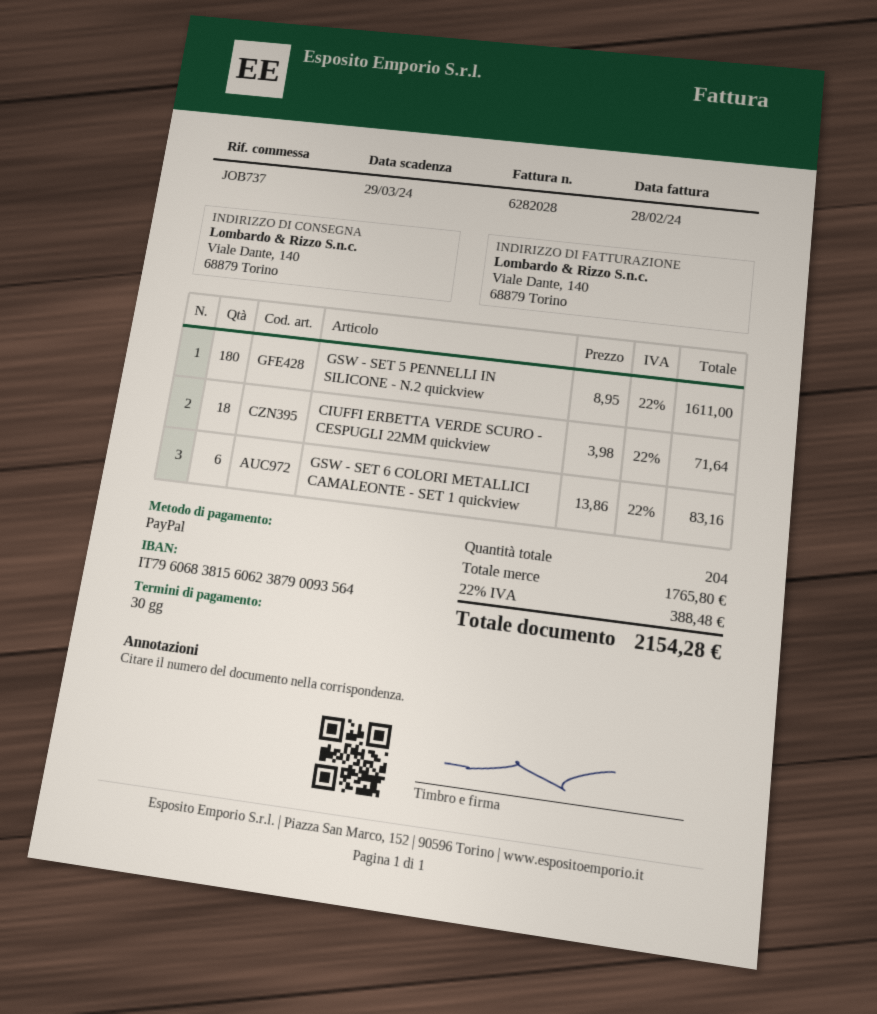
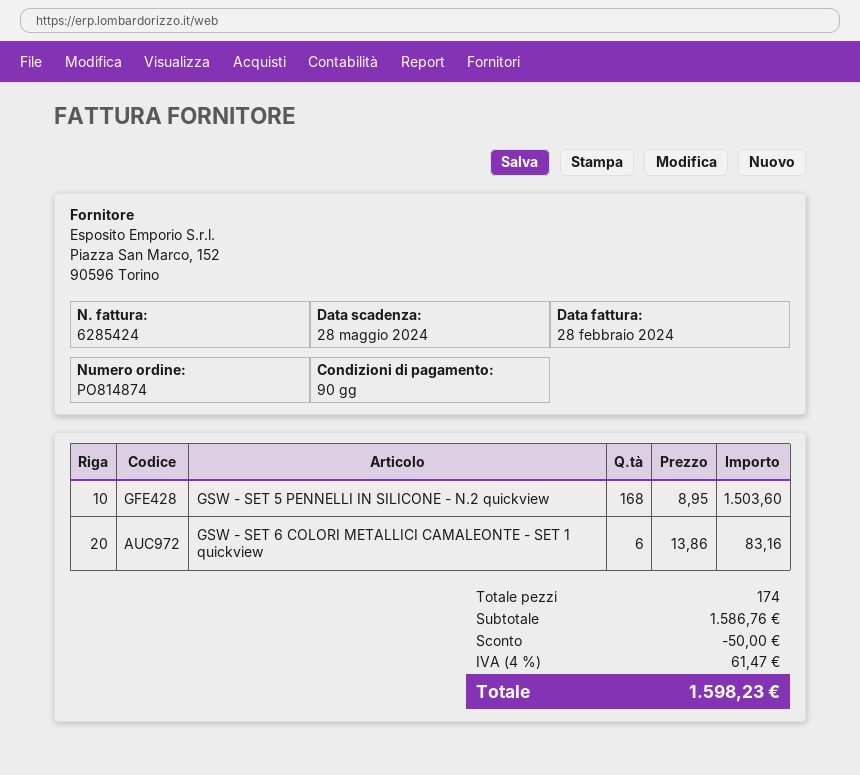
invoice number: 6282028 -> 6285424
payment terms: 30 days -> 90 days
due date: 2024-03-29 -> 2024-05-28
GSW - SET 5 PENNELLI IN SILICONE - N.2 quickview: 180 x 8.95 = 1611.00 -> 168 x 8.95 = 1503.60
CIUFFI ERBETTA VERDE SCURO - CESPUGLI 22MM quickview: 18 x 3.98 = 71.64 -> none
total quantity: 204 -> 174
subtotal: 1765.80 -> 1586.76
discount: none -> 50.00
tax: 22% = 388.48 -> 4% = 61.47
total: 2154.28 -> 1598.23

